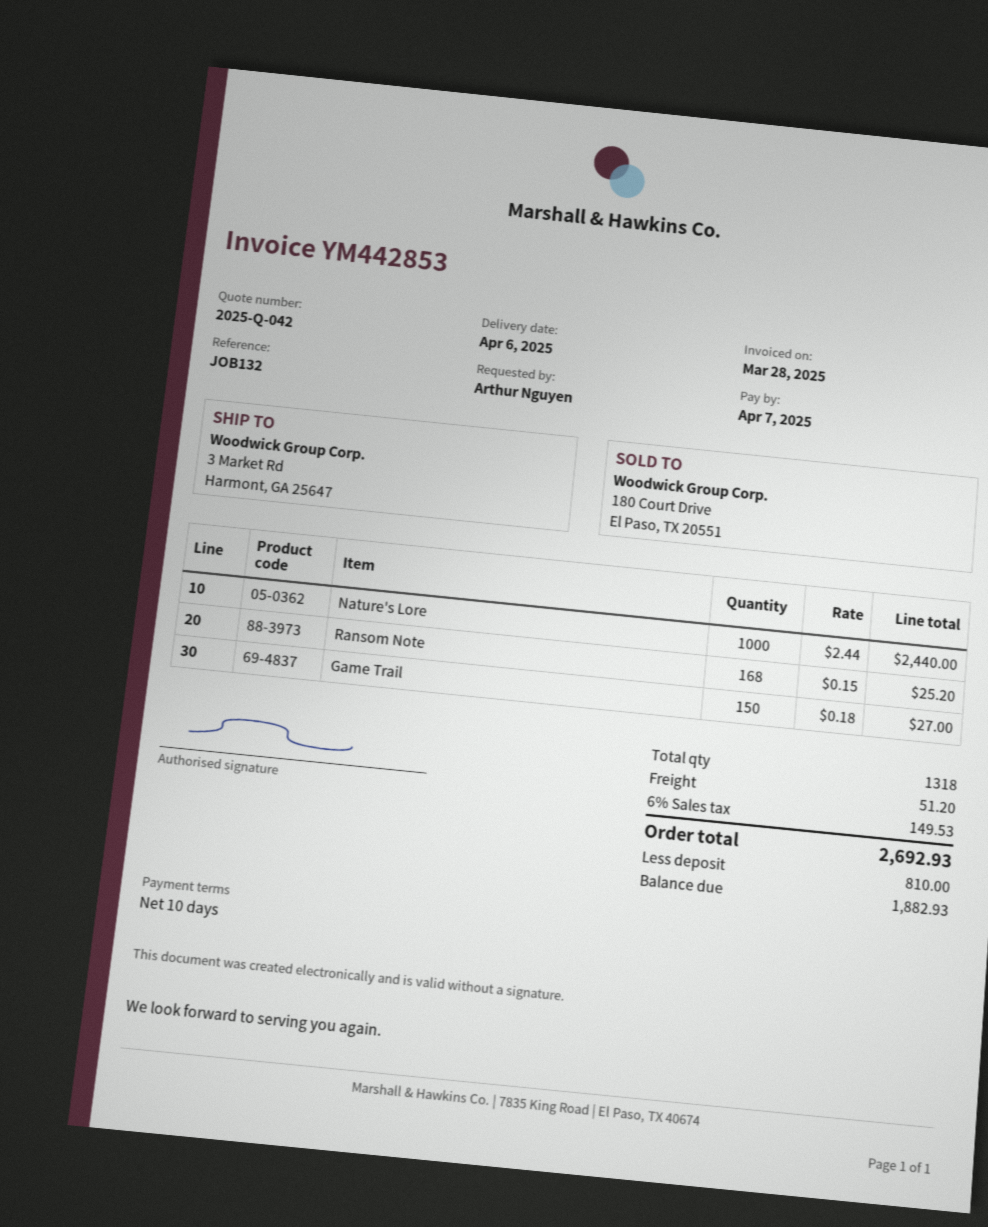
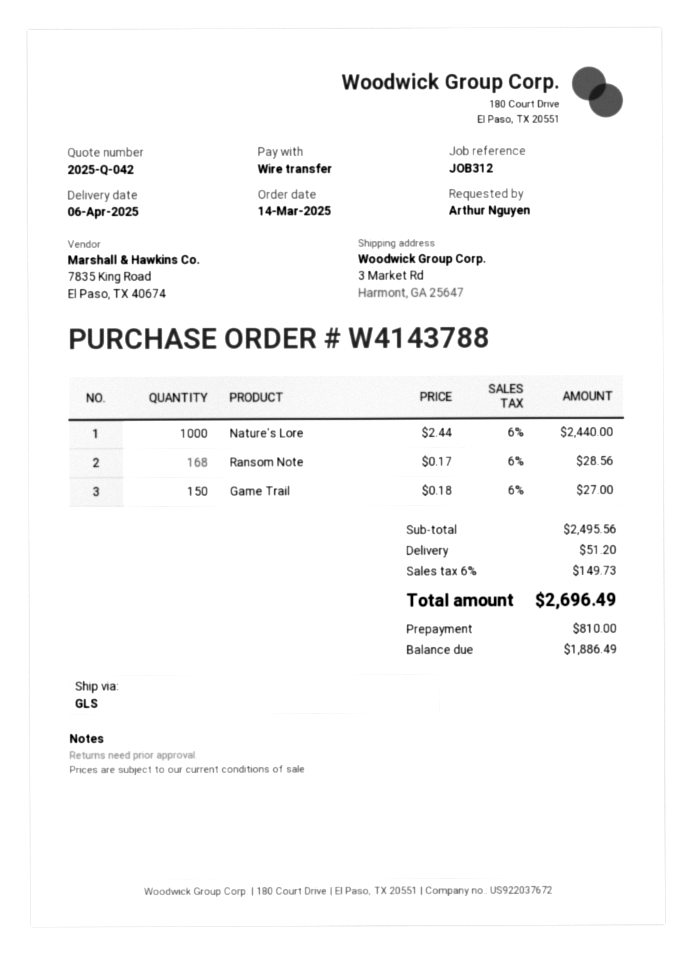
reference: JOB132 -> JOB312
Ransom Note: 168 x 0.15 = 25.20 -> 168 x 0.17 = 28.56
tax: 6% = 149.53 -> 6% = 149.73
total: 2692.93 -> 2696.49
balance: 1882.93 -> 1886.49

